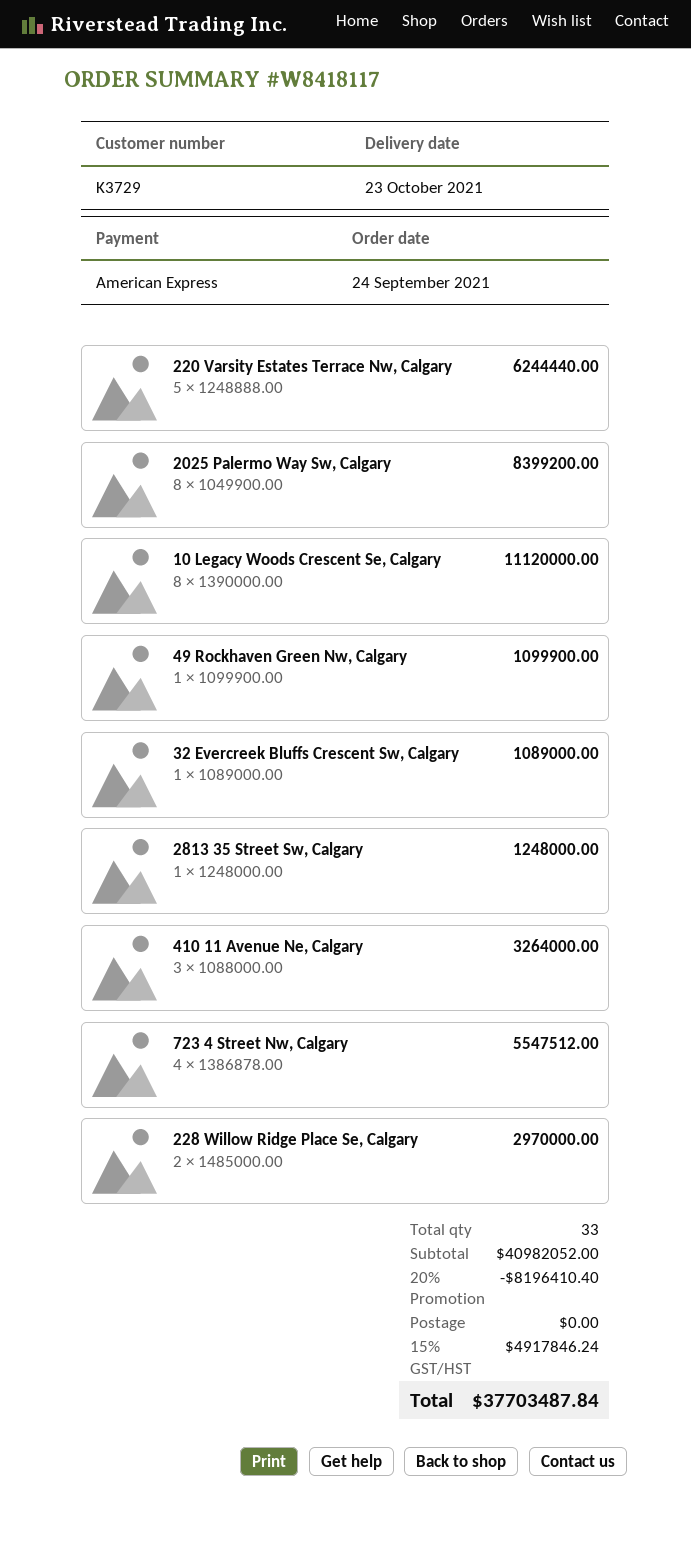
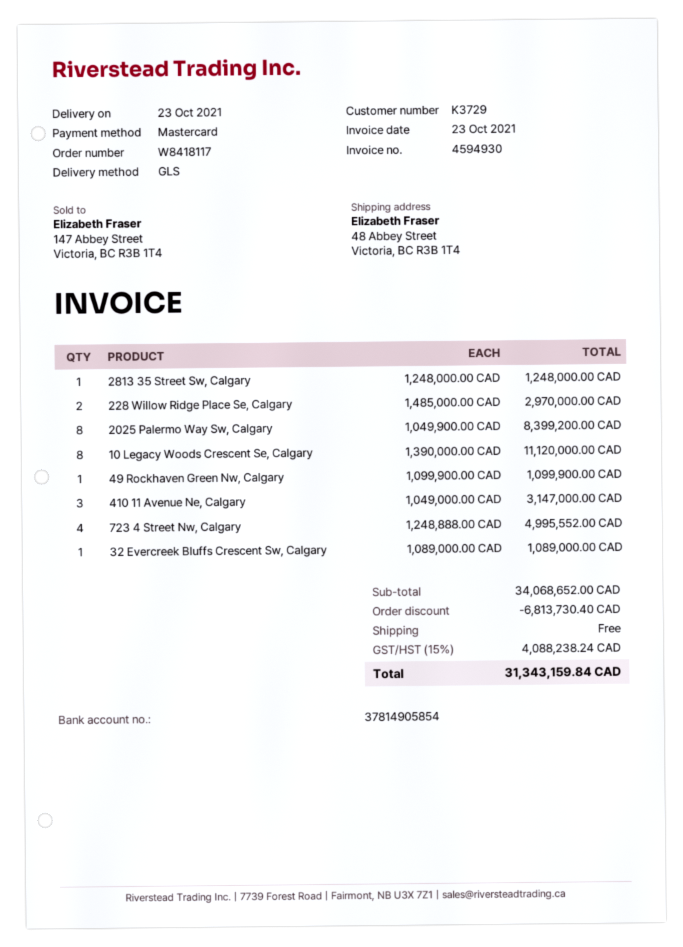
payment method: American Express -> Mastercard
220 Varsity Estates Terrace Nw, Calgary: 5 x 1248888.00 = 6244440.00 -> none
410 11 Avenue Ne, Calgary: 3 x 1088000.00 = 3264000.00 -> 3 x 1049000.00 = 3147000.00
723 4 Street Nw, Calgary: 4 x 1386878.00 = 5547512.00 -> 4 x 1248888.00 = 4995552.00
subtotal: 40982052.00 -> 34068652.00
discount: 8196410.40 -> 6813730.40
tax: 15% = 4917846.24 -> 15% = 4088238.24
total: 37703487.84 -> 31343159.84

